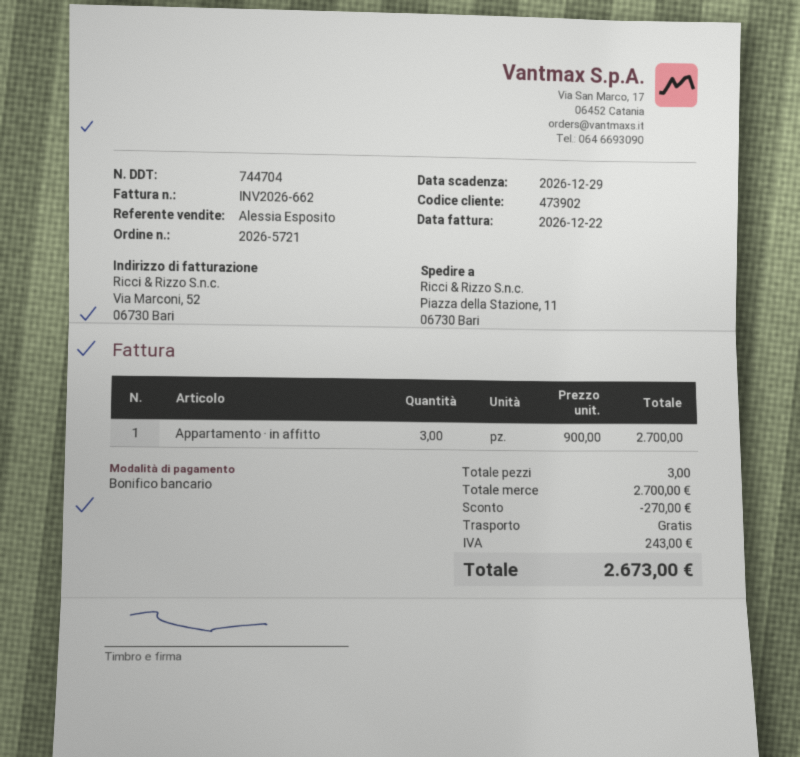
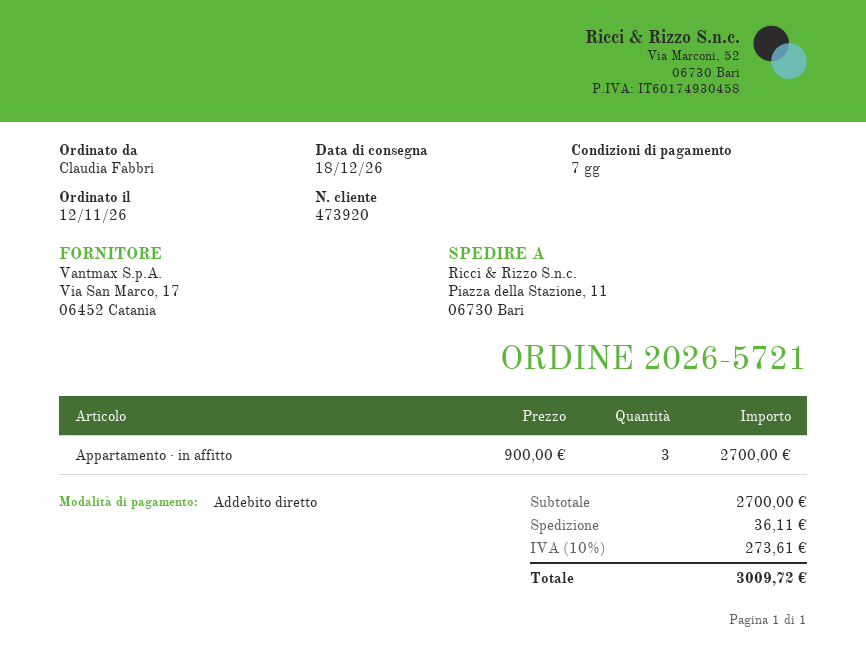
customer number: 473902 -> 473920
payment method: bank transfer -> direct debit
discount: 270.00 -> none
shipping: 0.00 -> 36.11
tax: 243.00 -> 273.61
total: 2673.00 -> 3009.72

